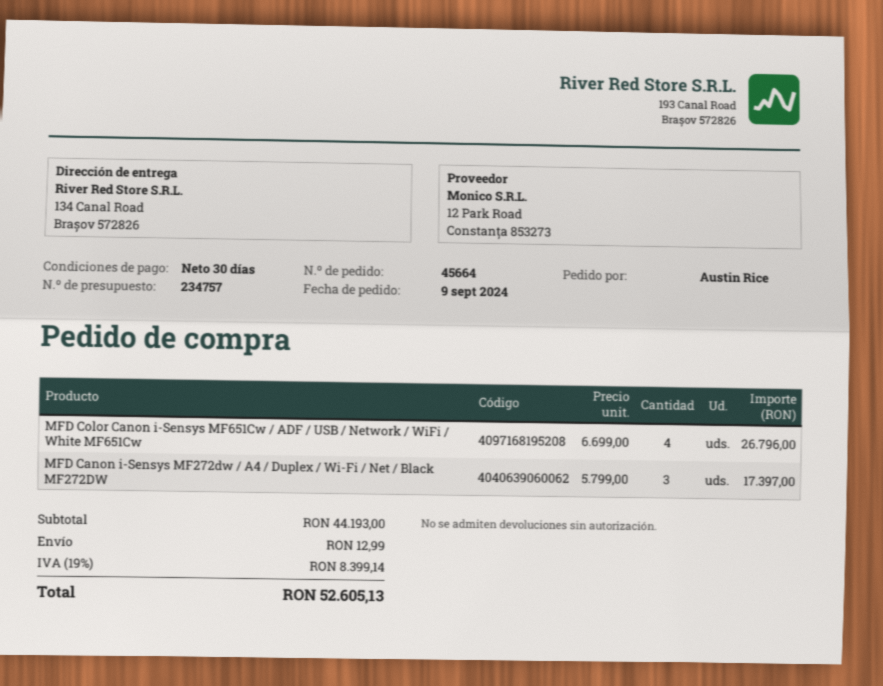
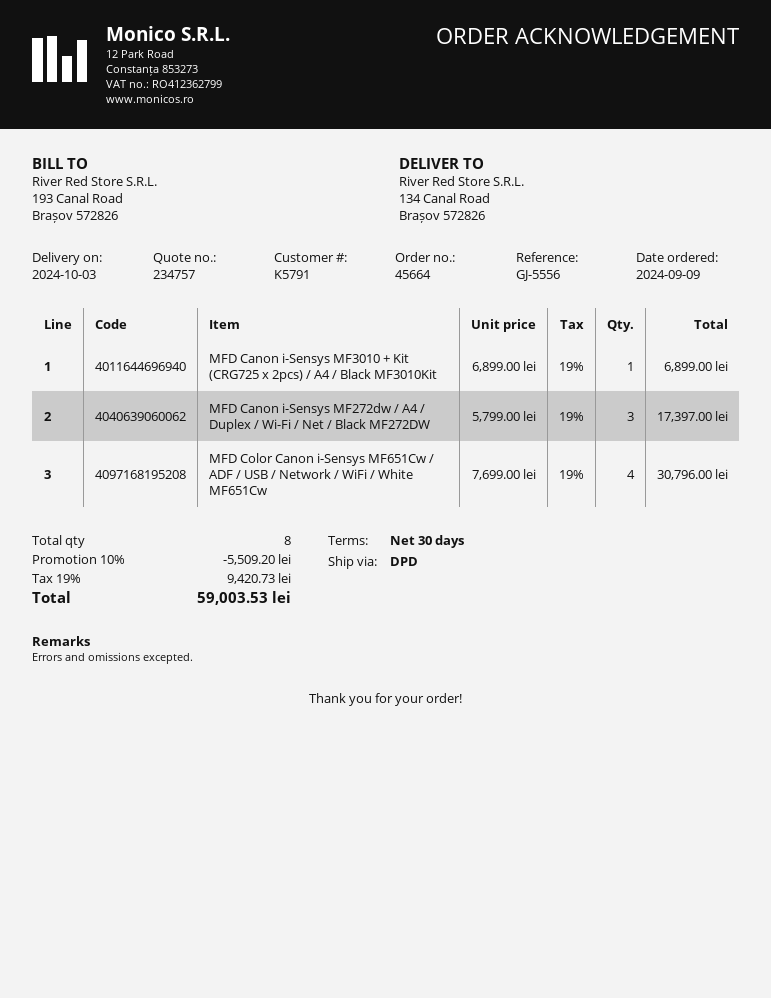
MFD Color Canon i-Sensys MF651Cw / ADF / USB / Network / WiFi / White MF651Cw: 4 x 6699.00 = 26796.00 -> 4 x 7699.00 = 30796.00
MFD Canon i-Sensys MF3010 + Kit (CRG725 x 2pcs) / A4 / Black MF3010Kit: none -> 1 x 6899.00 = 6899.00
discount: none -> 10% = 5509.20
shipping: 12.99 -> none
tax: 19% = 8399.14 -> 19% = 9420.73
total: 52605.13 -> 59003.53

